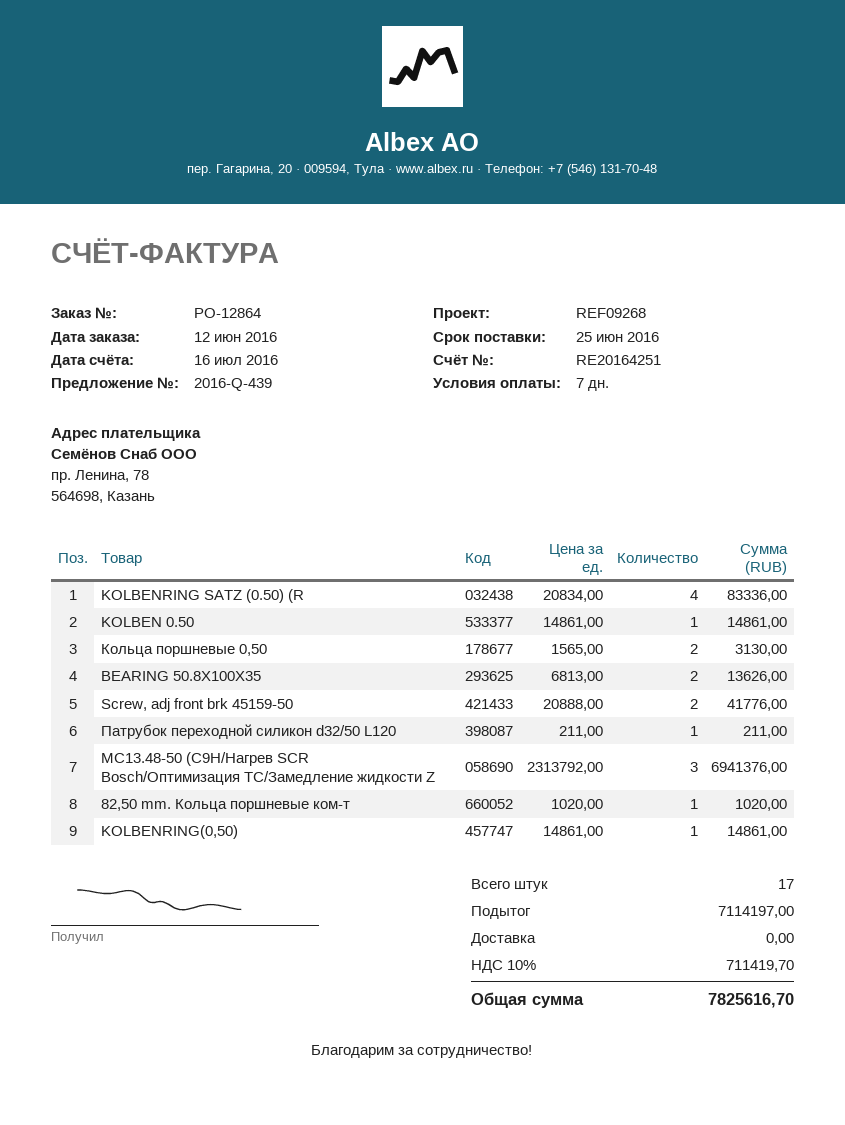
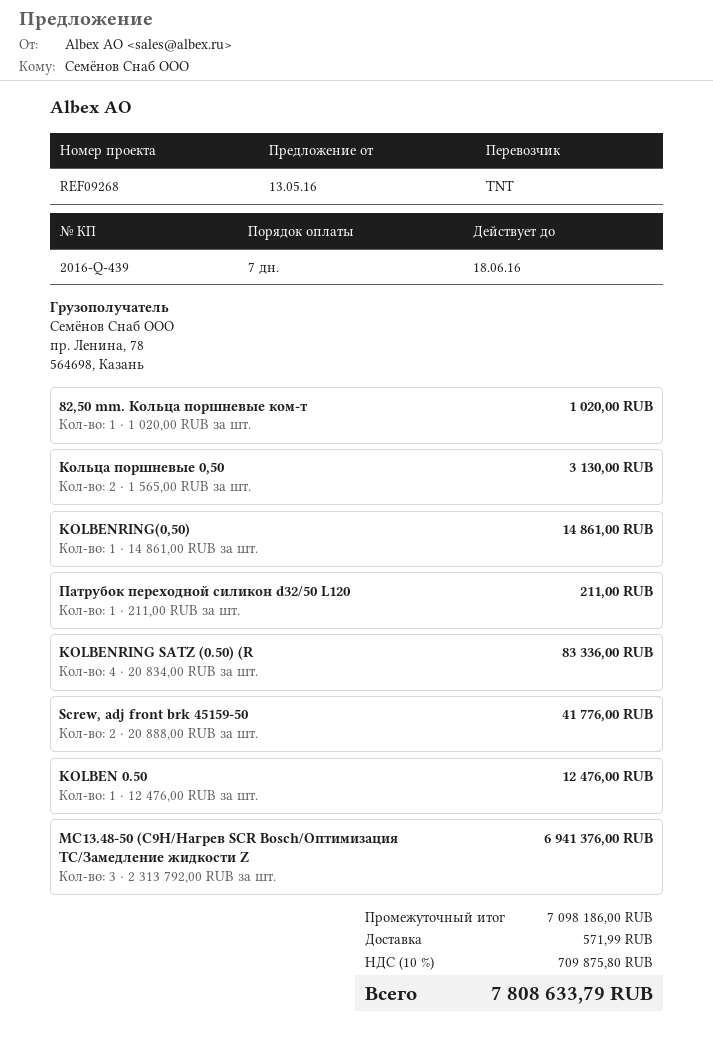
KOLBEN 0.50: 1 x 14861.00 = 14861.00 -> 1 x 12476.00 = 12476.00
BEARING 50.8X100X35: 2 x 6813.00 = 13626.00 -> none
subtotal: 7114197.00 -> 7098186.00
shipping: 0.00 -> 571.99
tax: 10% = 711419.70 -> 10% = 709875.80
total: 7825616.70 -> 7808633.79

